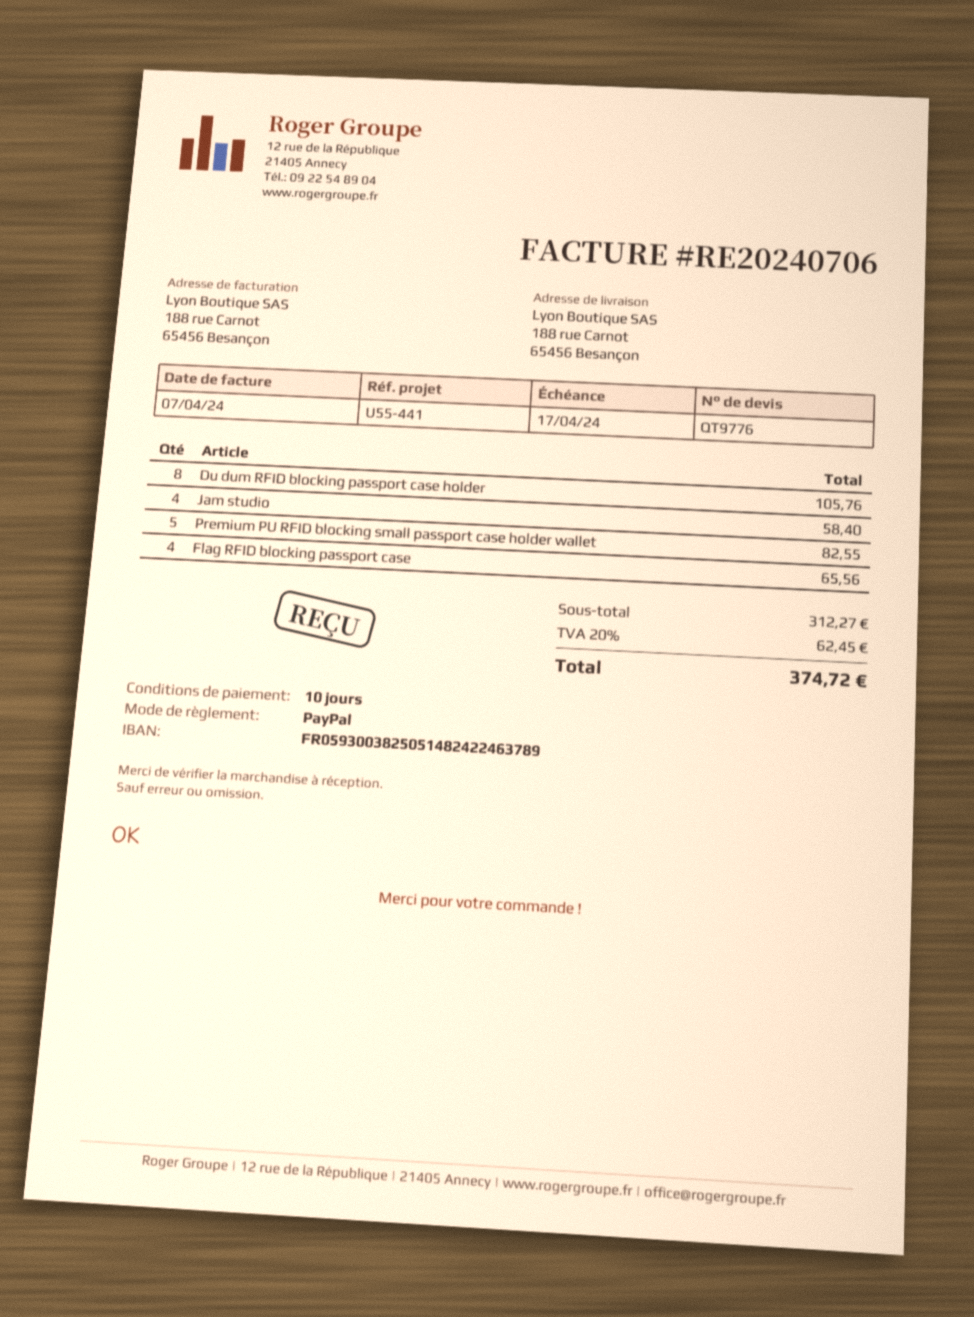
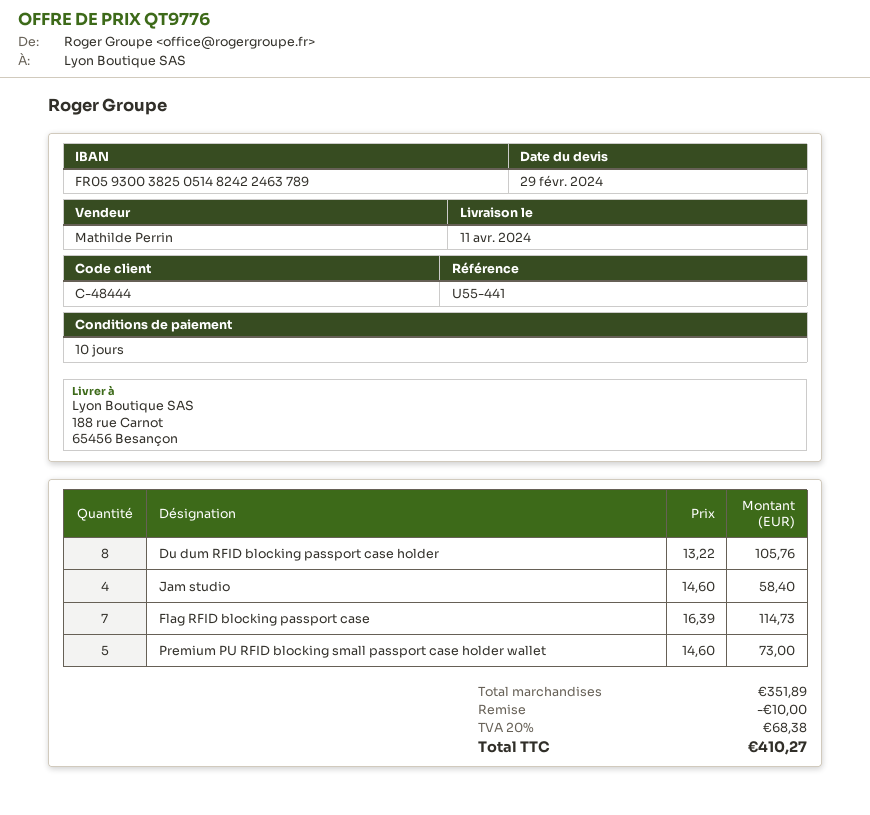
Premium PU RFID blocking small passport case holder wallet: 5 for 82.55 -> 5 for 73.00
Flag RFID blocking passport case: 4 for 65.56 -> 7 for 114.73
subtotal: 312.27 -> 351.89
discount: none -> 10.00
tax: 20% = 62.45 -> 20% = 68.38
total: 374.72 -> 410.27

